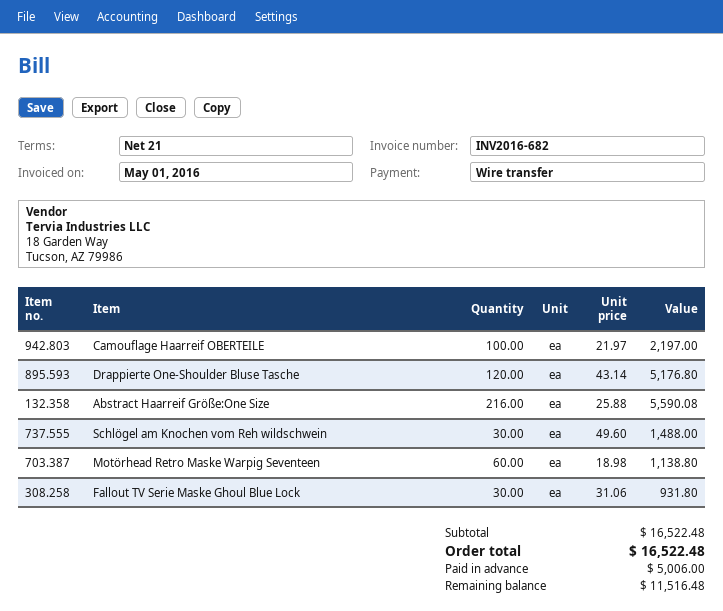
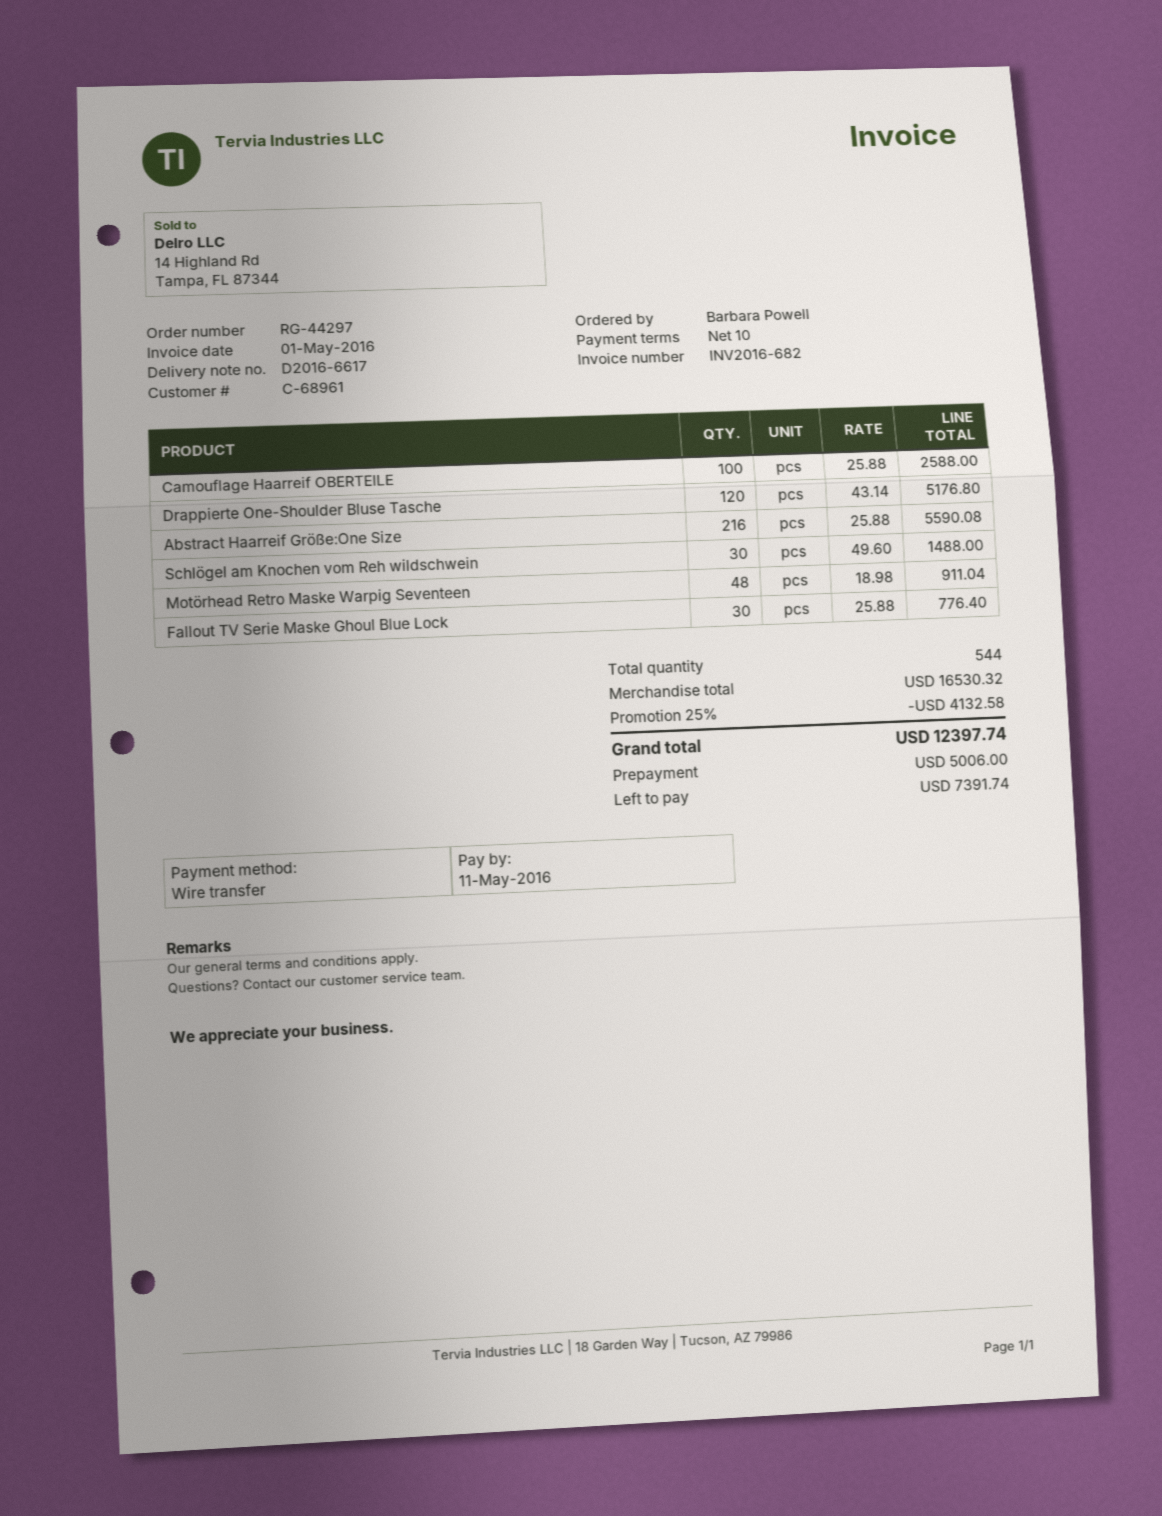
payment terms: 21 days -> 10 days
Camouflage Haarreif OBERTEILE: 100 x 21.97 = 2197.00 -> 100 x 25.88 = 2588.00
Motörhead Retro Maske Warpig Seventeen: 60 x 18.98 = 1138.80 -> 48 x 18.98 = 911.04
Fallout TV Serie Maske Ghoul Blue Lock: 30 x 31.06 = 931.80 -> 30 x 25.88 = 776.40
subtotal: 16522.48 -> 16530.32
discount: none -> 25% = 4132.58
total: 16522.48 -> 12397.74
balance: 11516.48 -> 7391.74

